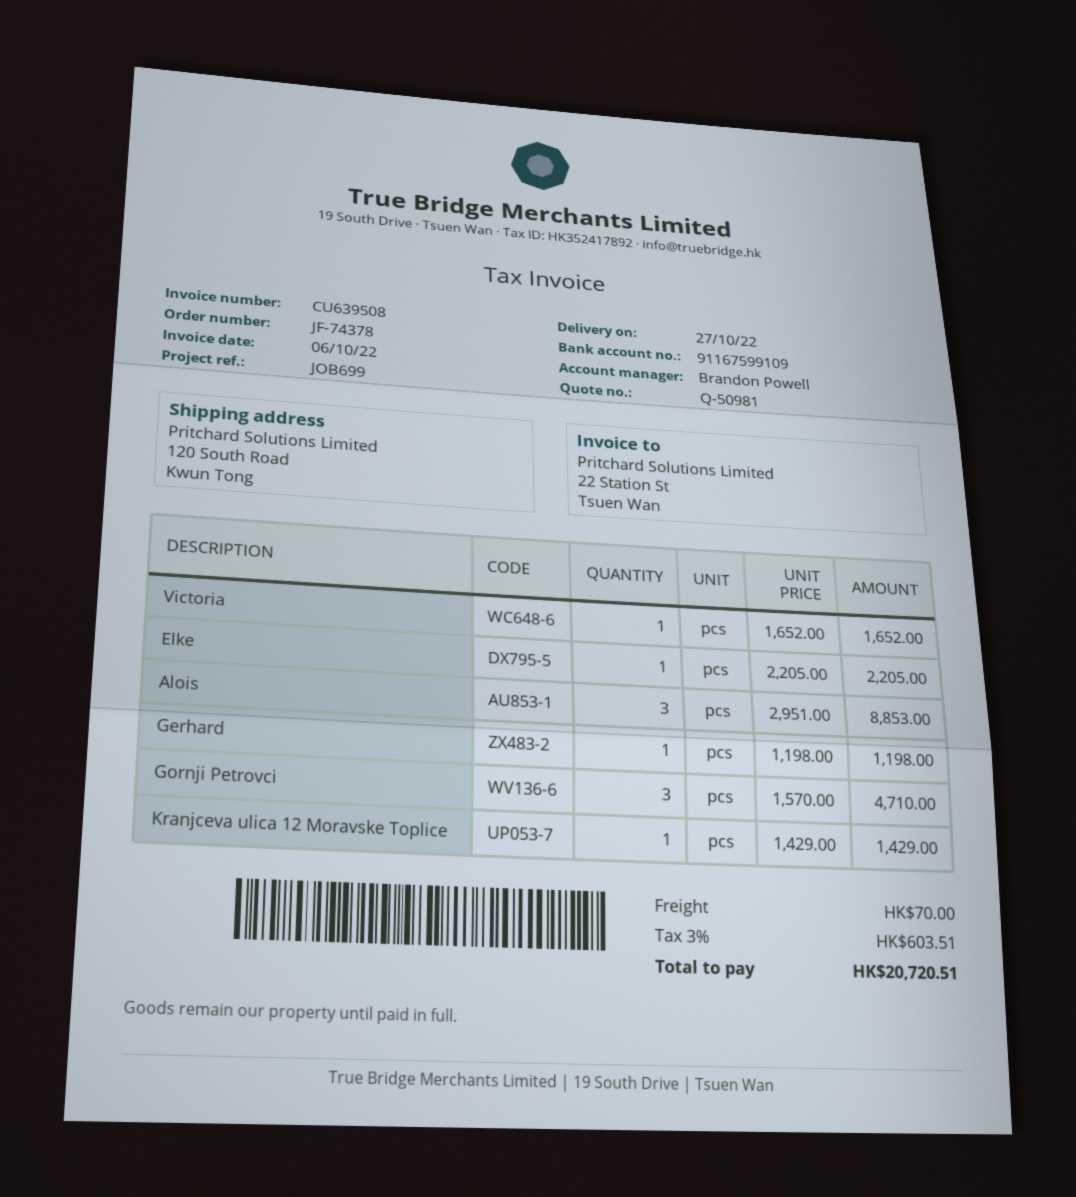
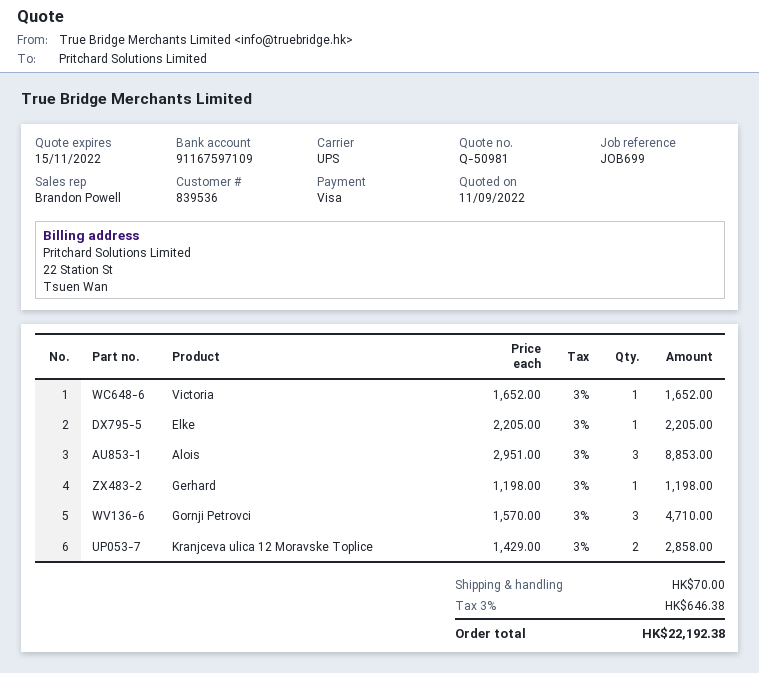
bank account: 91167599109 -> 91167597109
Kranjceva ulica 12 Moravske Toplice: 1 x 1429.00 = 1429.00 -> 2 x 1429.00 = 2858.00
tax: 3% = 603.51 -> 3% = 646.38
total: 20720.51 -> 22192.38

